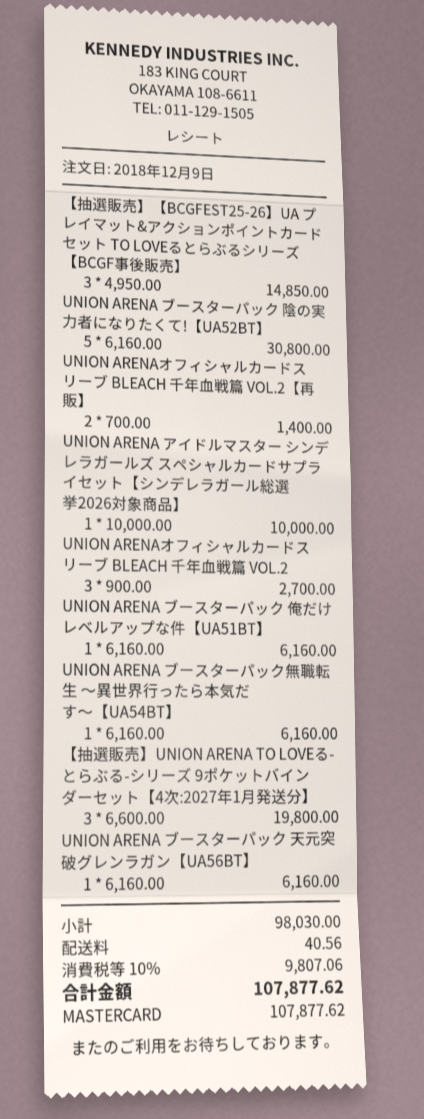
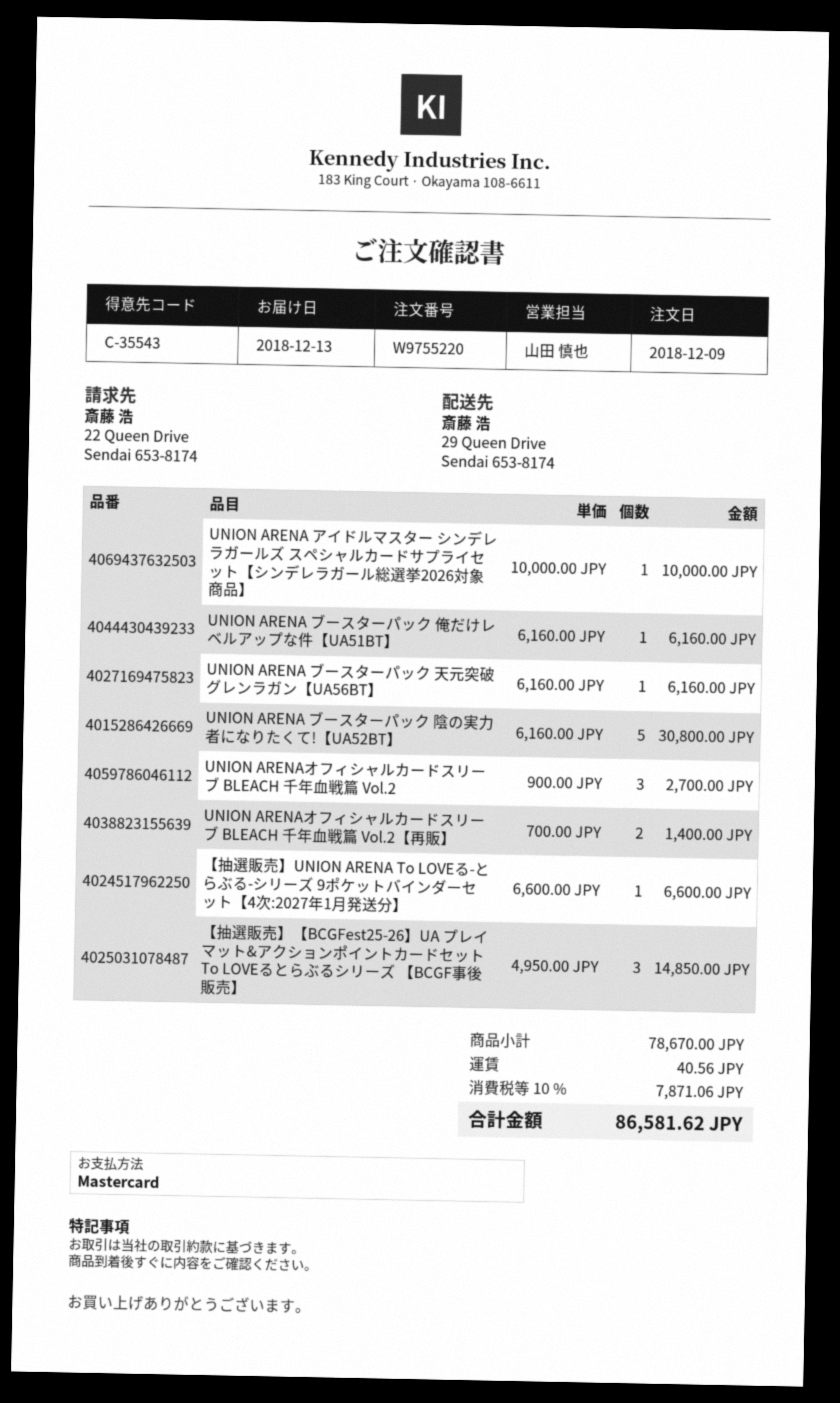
UNION ARENA ブースターパック無職転生 〜異世界行ったら本気だす〜【UA54BT】: 1 x 6160.00 = 6160.00 -> none
【抽選販売】UNION ARENA TO LOVEる-とらぶる-シリーズ 9ポケットバインダーセット【4次:2027年1月発送分】: 3 x 6600.00 = 19800.00 -> 1 x 6600.00 = 6600.00
subtotal: 98030.00 -> 78670.00
tax: 10% = 9807.06 -> 10% = 7871.06
total: 107877.62 -> 86581.62

